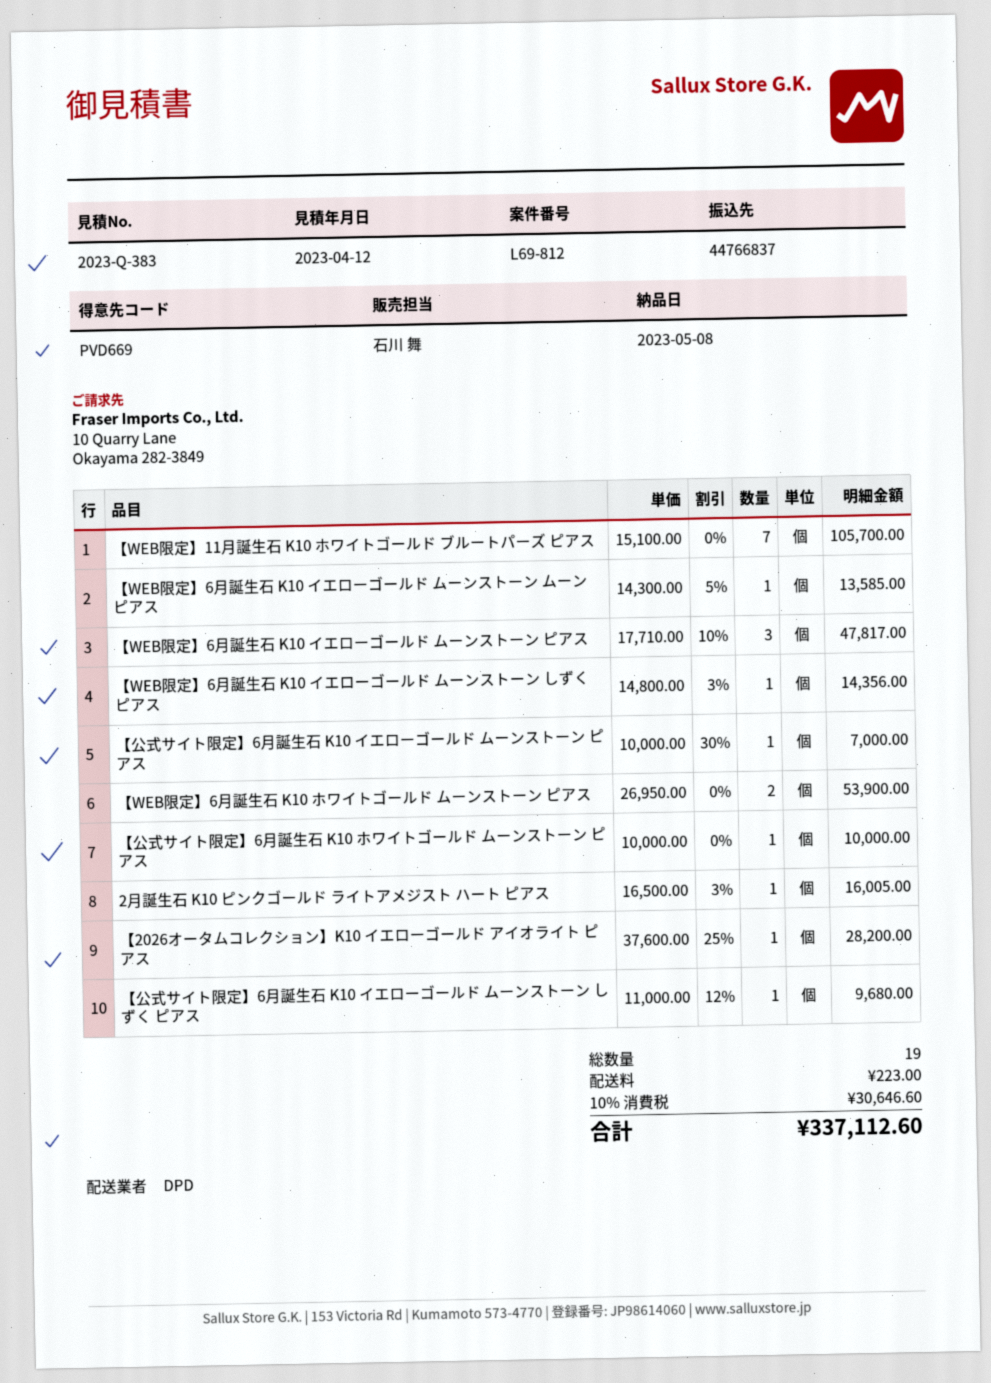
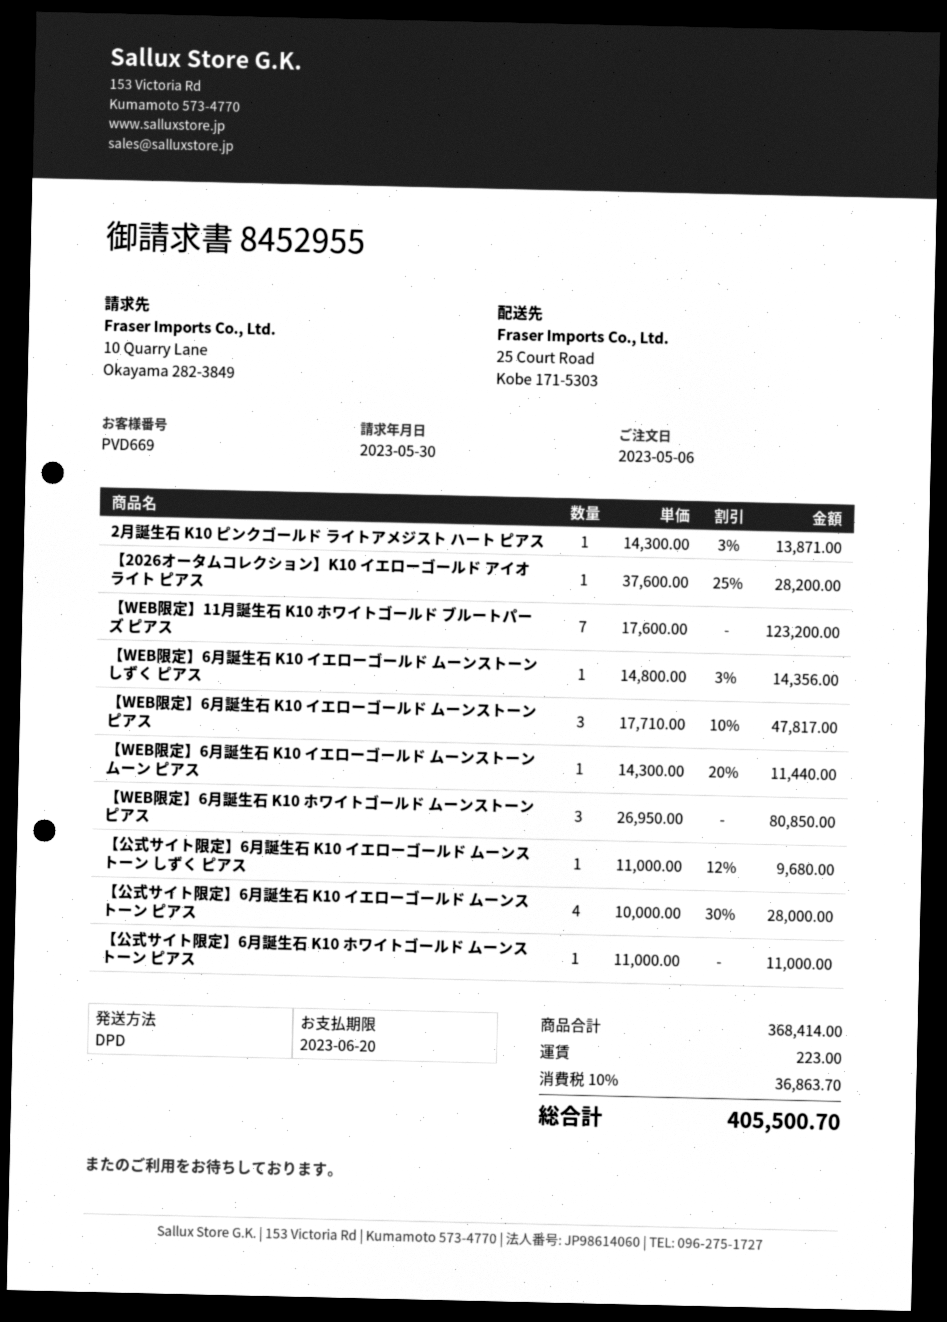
【WEB限定】11月誕生石 K10 ホワイトゴールド ブルートパーズ ピアス: 7 x 15100.00 = 105700.00 -> 7 x 17600.00 = 123200.00
【WEB限定】6月誕生石 K10 イエローゴールド ムーンストーン ムーン ピアス: 1 x 14300.00 - 5% = 13585.00 -> 1 x 14300.00 - 20% = 11440.00
【公式サイト限定】6月誕生石 K10 イエローゴールド ムーンストーン ピアス: 1 x 10000.00 - 30% = 7000.00 -> 4 x 10000.00 - 30% = 28000.00
【WEB限定】6月誕生石 K10 ホワイトゴールド ムーンストーン ピアス: 2 x 26950.00 = 53900.00 -> 3 x 26950.00 = 80850.00
【公式サイト限定】6月誕生石 K10 ホワイトゴールド ムーンストーン ピアス: 1 x 10000.00 = 10000.00 -> 1 x 11000.00 = 11000.00
2月誕生石 K10 ピンクゴールド ライトアメジスト ハート ピアス: 1 x 16500.00 - 3% = 16005.00 -> 1 x 14300.00 - 3% = 13871.00
tax: 10% = 30646.60 -> 10% = 36863.70
total: 337112.60 -> 405500.70

